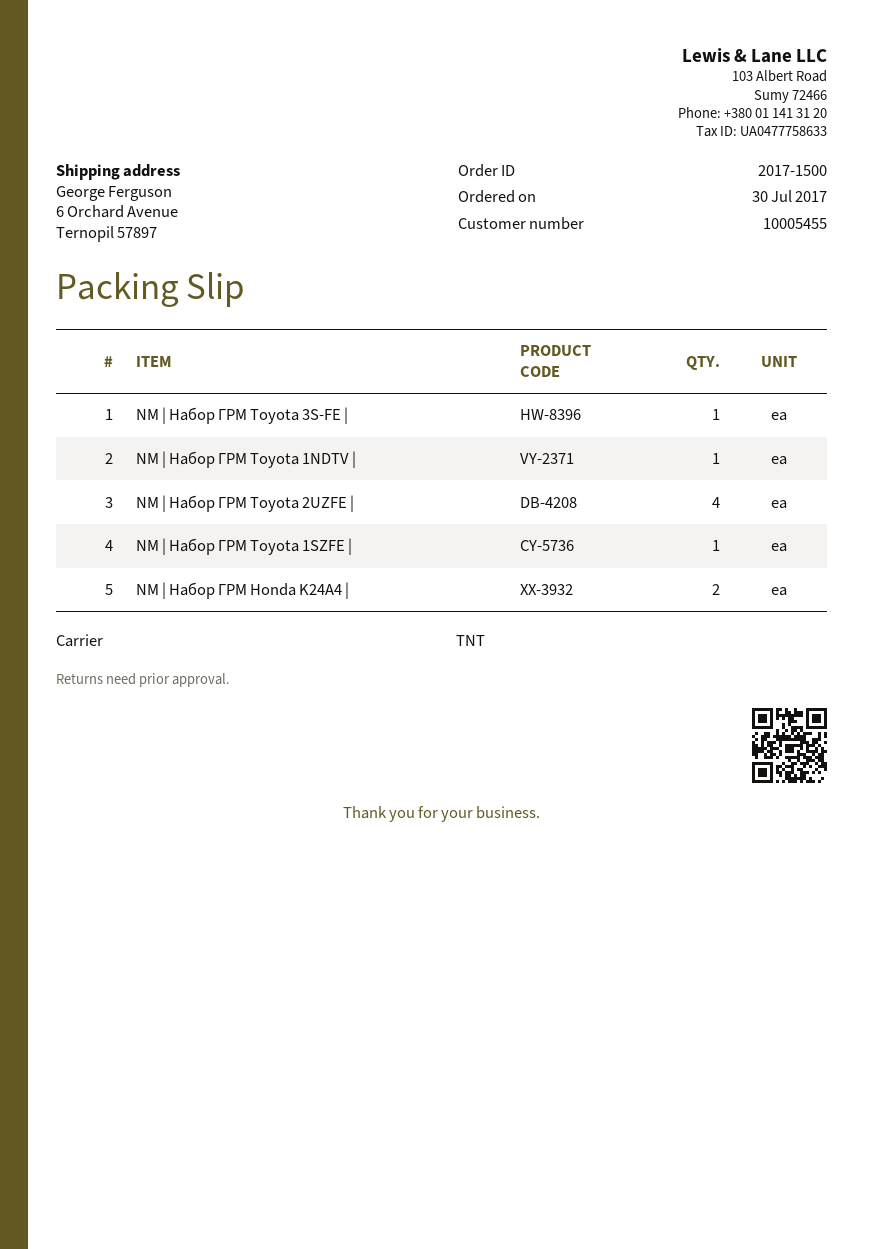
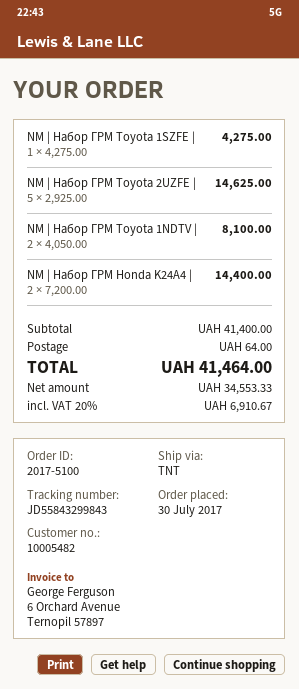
order number: 2017-1500 -> 2017-5100
customer number: 10005455 -> 10005482
NM | Набор ГРМ Toyota 3S-FE |: 1 -> none
NM | Набор ГРМ Toyota 1NDTV |: 1 -> 2
NM | Набор ГРМ Toyota 2UZFE |: 4 -> 5

